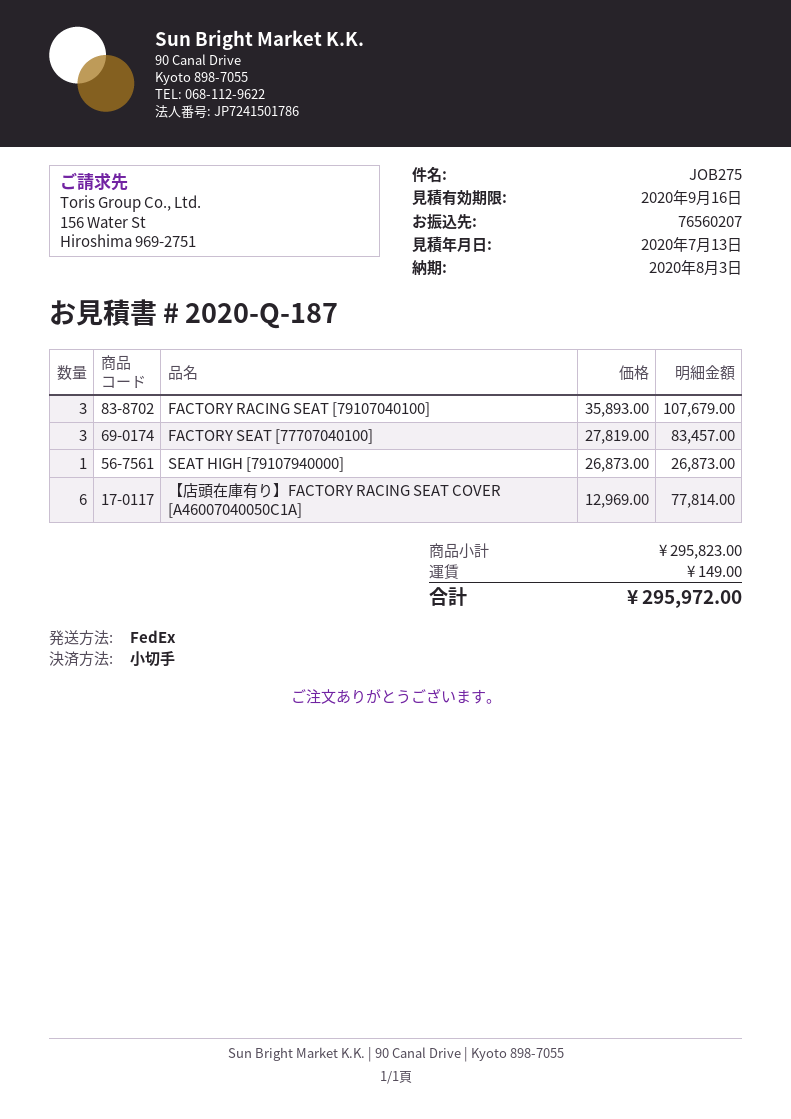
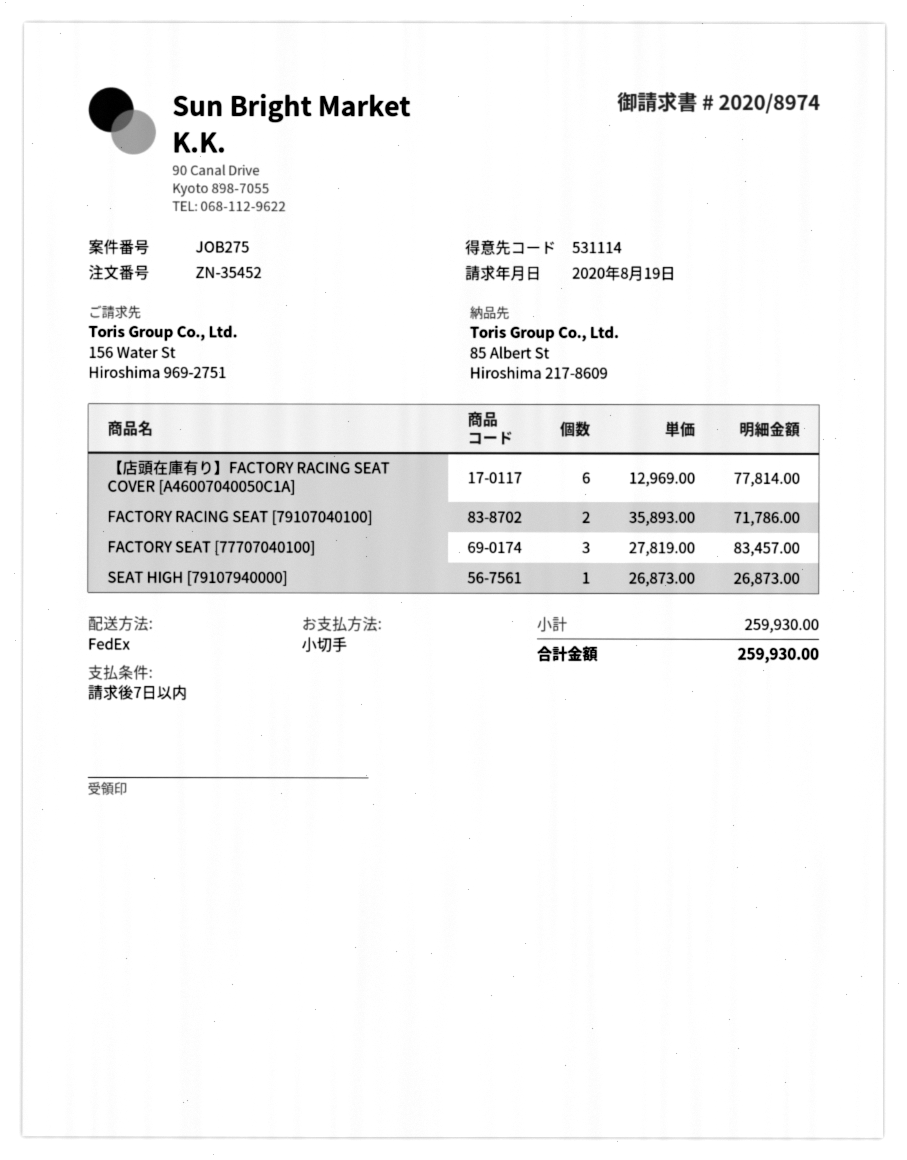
FACTORY RACING SEAT [79107040100]: 3 x 35893.00 = 107679.00 -> 2 x 35893.00 = 71786.00
subtotal: 295823.00 -> 259930.00
shipping: 149.00 -> none
total: 295972.00 -> 259930.00

